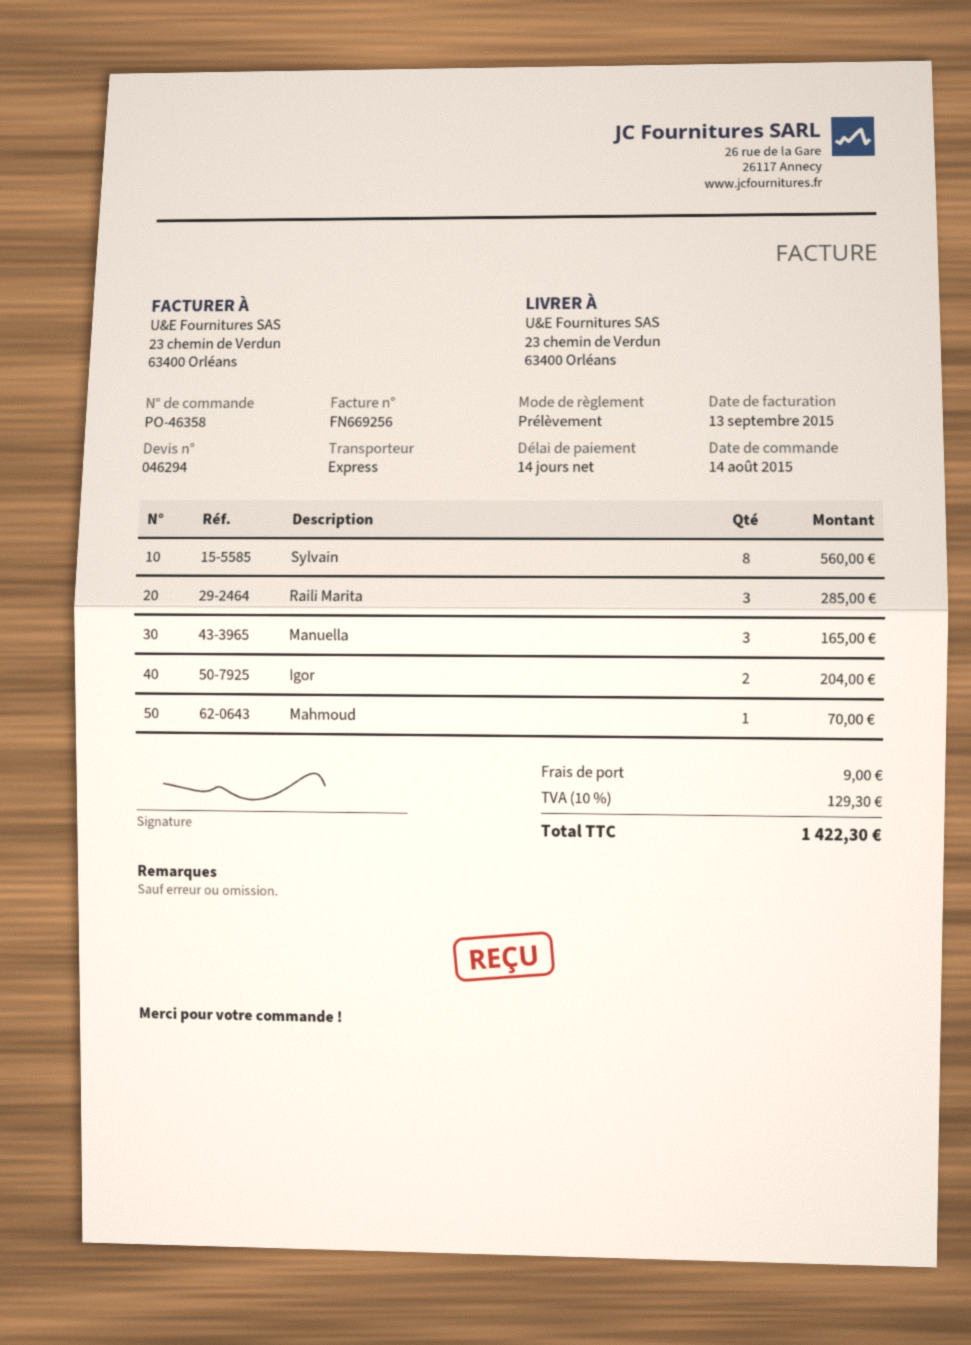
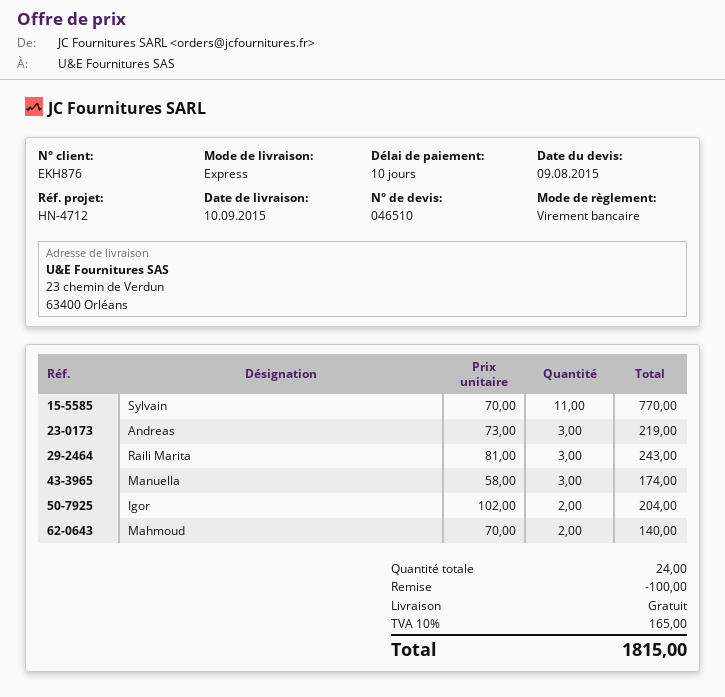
quote number: 046294 -> 046510
payment terms: 14 days -> 10 days
payment method: direct debit -> bank transfer
Sylvain: 8 for 560.00 -> 11 for 770.00
Raili Marita: 3 for 285.00 -> 3 for 243.00
Manuella: 3 for 165.00 -> 3 for 174.00
Mahmoud: 1 for 70.00 -> 2 for 140.00
Andreas: none -> 3 for 219.00
discount: none -> 100.00
shipping: 9.00 -> 0.00
tax: 10% = 129.30 -> 10% = 165.00
total: 1422.30 -> 1815.00

